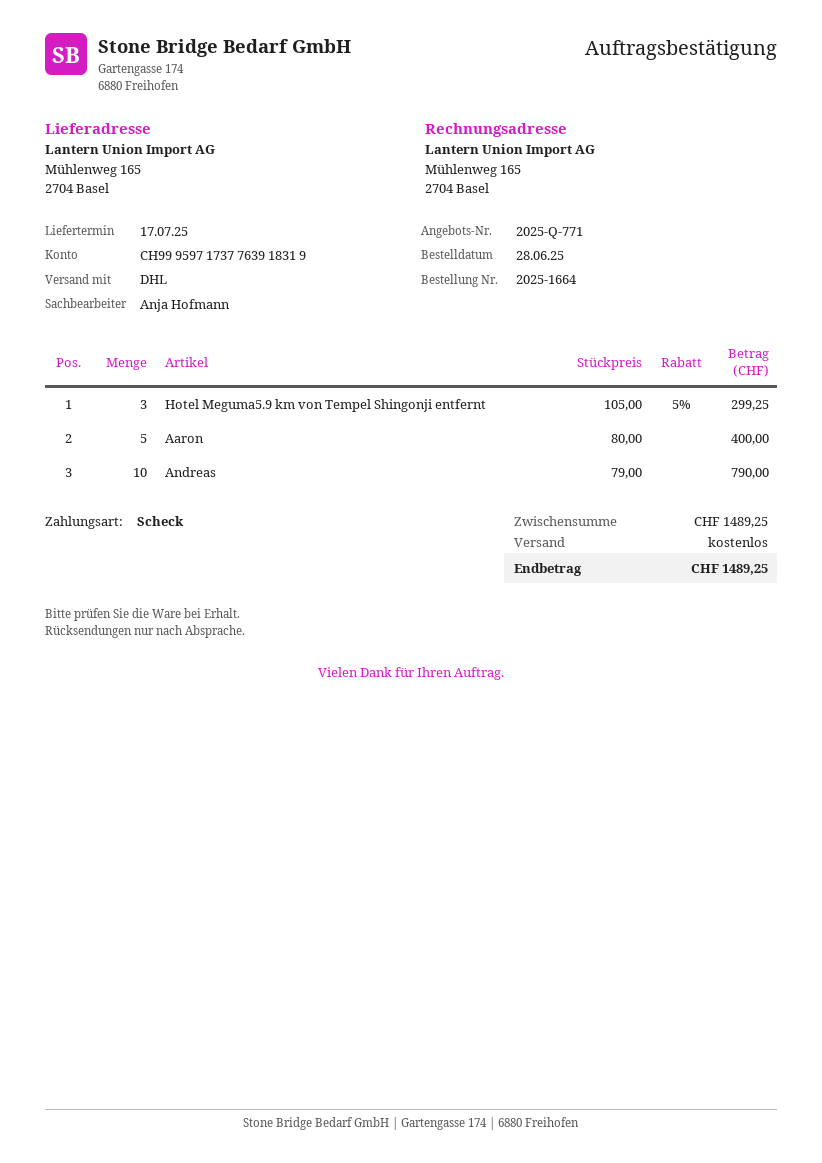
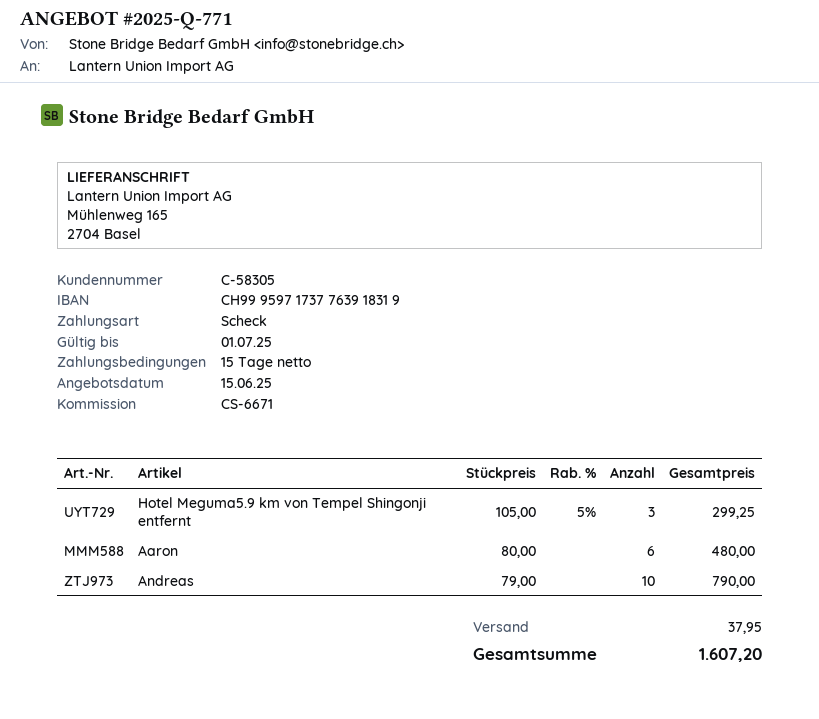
Aaron: 5 x 80.00 = 400.00 -> 6 x 80.00 = 480.00
shipping: 0.00 -> 37.95
total: 1489.25 -> 1607.20

